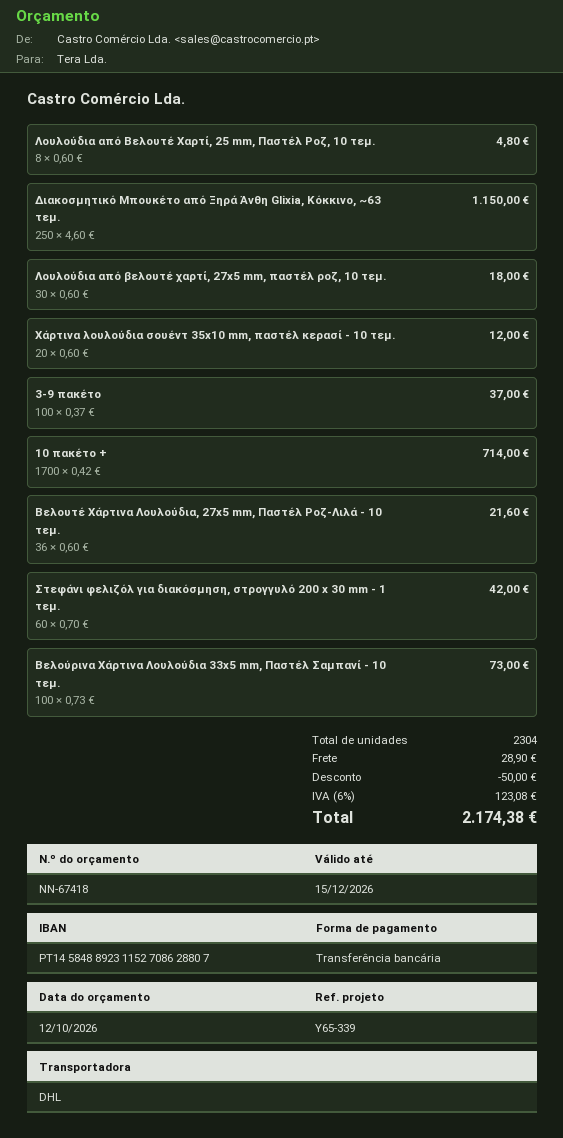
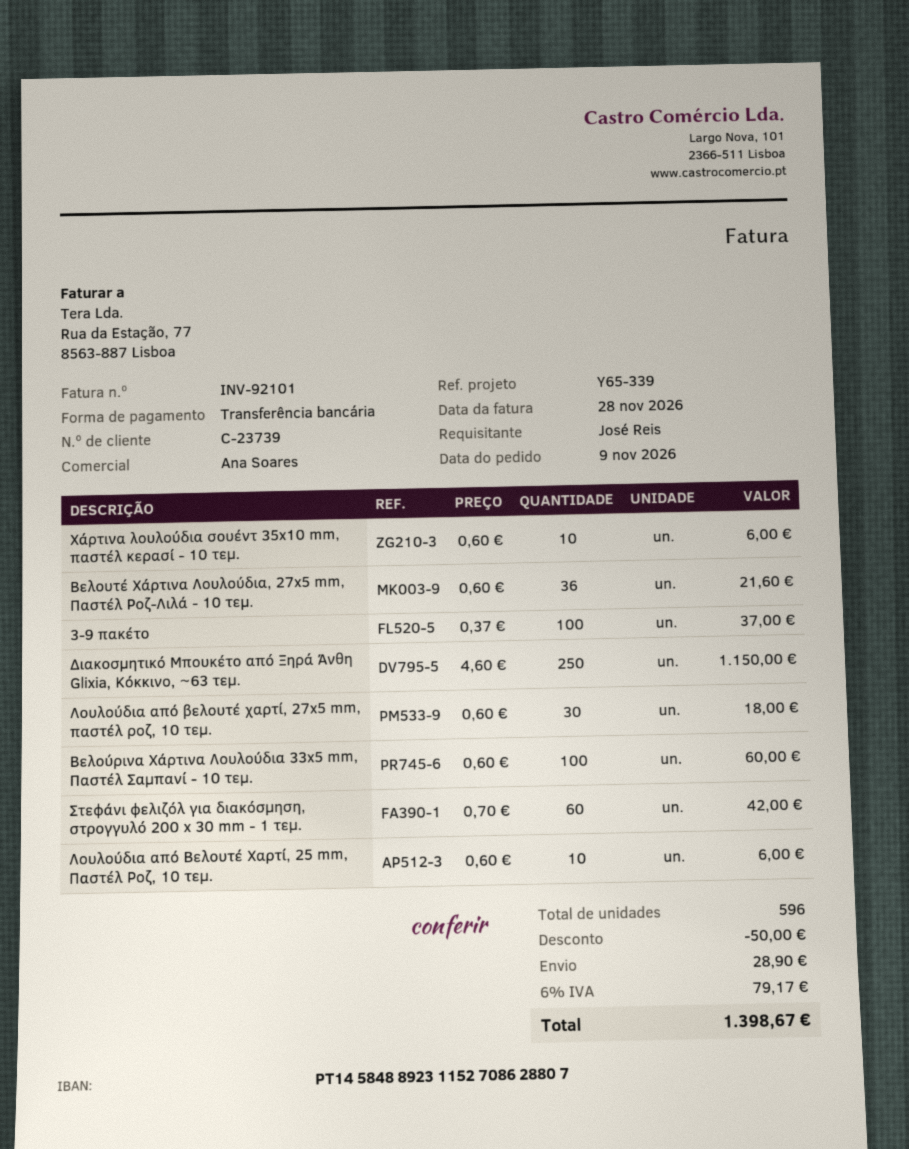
Λουλούδια από Βελουτέ Χαρτί, 25 mm, Παστέλ Ροζ, 10 τεμ.: 8 x 0.60 = 4.80 -> 10 x 0.60 = 6.00
Χάρτινα λουλούδια σουέντ 35x10 mm, παστέλ κερασί - 10 τεμ.: 20 x 0.60 = 12.00 -> 10 x 0.60 = 6.00
10 πακέτο +: 1700 x 0.42 = 714.00 -> none
Βελούρινα Χάρτινα Λουλούδια 33x5 mm, Παστέλ Σαμπανί - 10 τεμ.: 100 x 0.73 = 73.00 -> 100 x 0.60 = 60.00
total quantity: 2304 -> 596
tax: 6% = 123.08 -> 6% = 79.17
total: 2174.38 -> 1398.67

